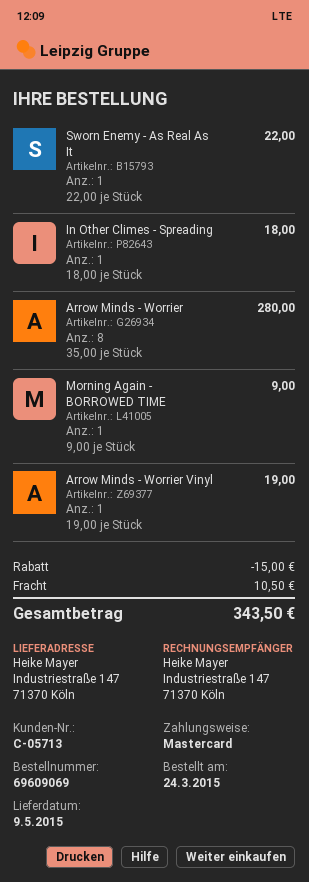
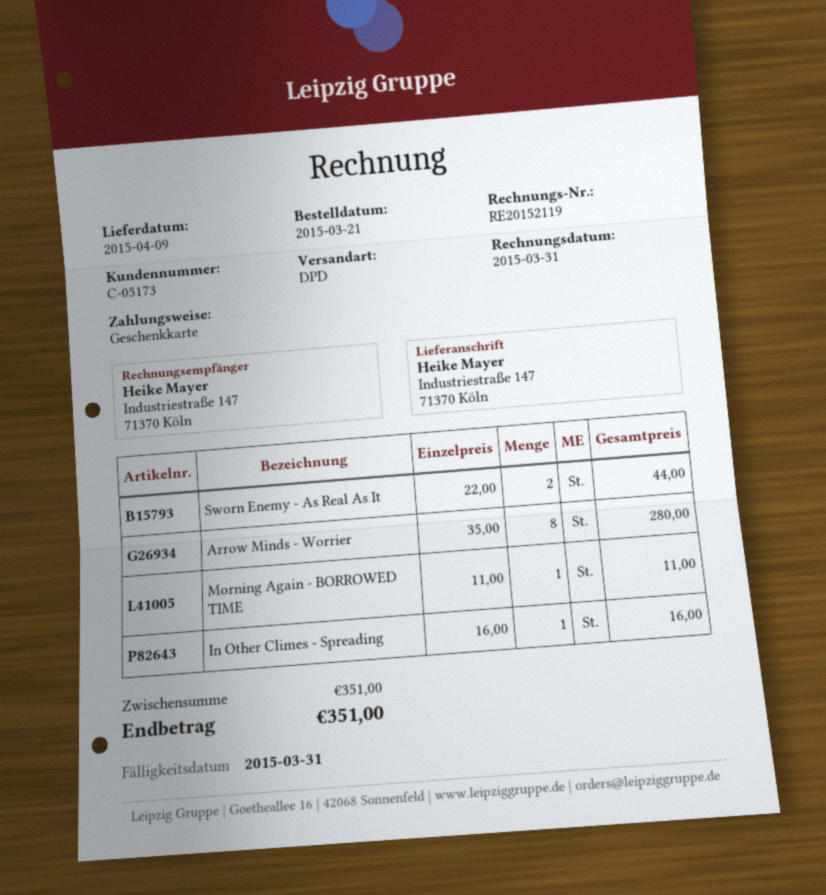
order date: 2015-03-24 -> 2015-03-21
delivery date: 2015-05-09 -> 2015-04-09
customer number: C-05713 -> C-05173
payment method: Mastercard -> gift card
Sworn Enemy - As Real As It: 1 x 22.00 = 22.00 -> 2 x 22.00 = 44.00
In Other Climes - Spreading: 1 x 18.00 = 18.00 -> 1 x 16.00 = 16.00
Morning Again - BORROWED TIME: 1 x 9.00 = 9.00 -> 1 x 11.00 = 11.00
Arrow Minds - Worrier Vinyl: 1 x 19.00 = 19.00 -> none
discount: 15.00 -> none
shipping: 10.50 -> none
total: 343.50 -> 351.00

